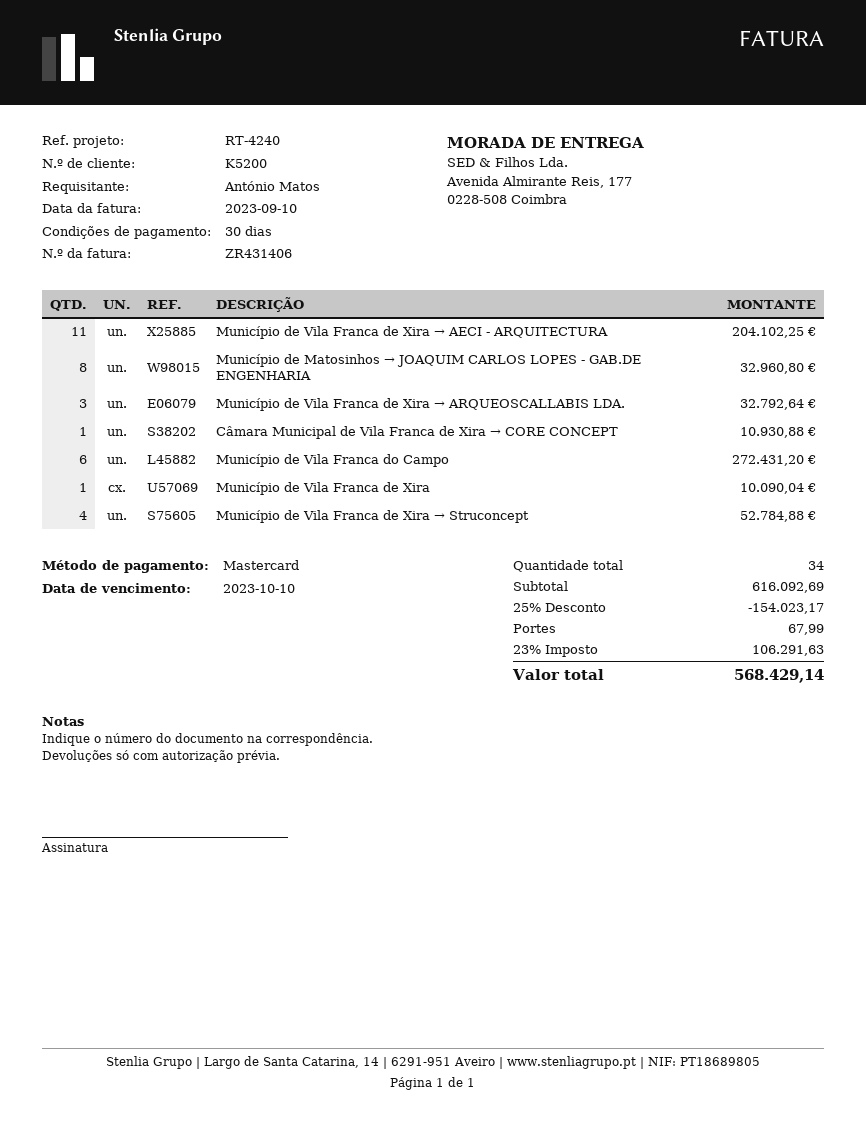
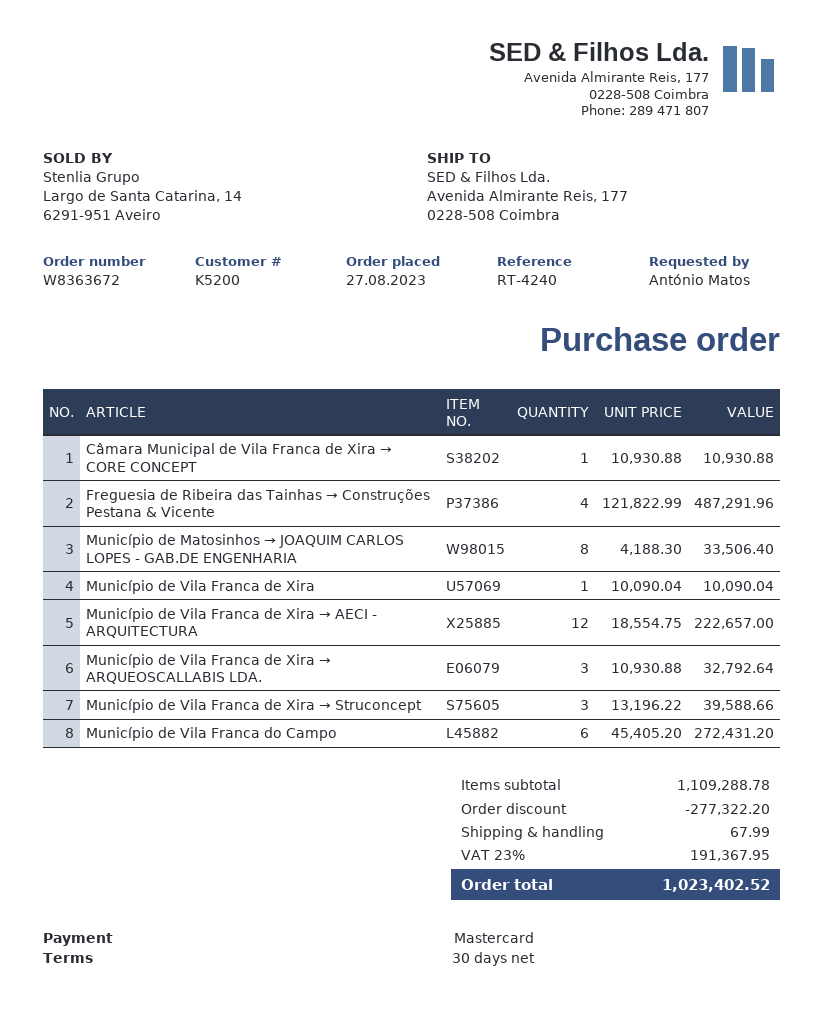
Município de Vila Franca de Xira → AECI - ARQUITECTURA: 11 for 204102.25 -> 12 for 222657.00
Município de Matosinhos → JOAQUIM CARLOS LOPES - GAB.DE ENGENHARIA: 8 for 32960.80 -> 8 for 33506.40
Município de Vila Franca de Xira → Struconcept: 4 for 52784.88 -> 3 for 39588.66
Freguesia de Ribeira das Tainhas → Construções Pestana & Vicente: none -> 4 for 487291.96
subtotal: 616092.69 -> 1109288.78
discount: 154023.17 -> 277322.20
tax: 23% = 106291.63 -> 23% = 191367.95
total: 568429.14 -> 1023402.52

